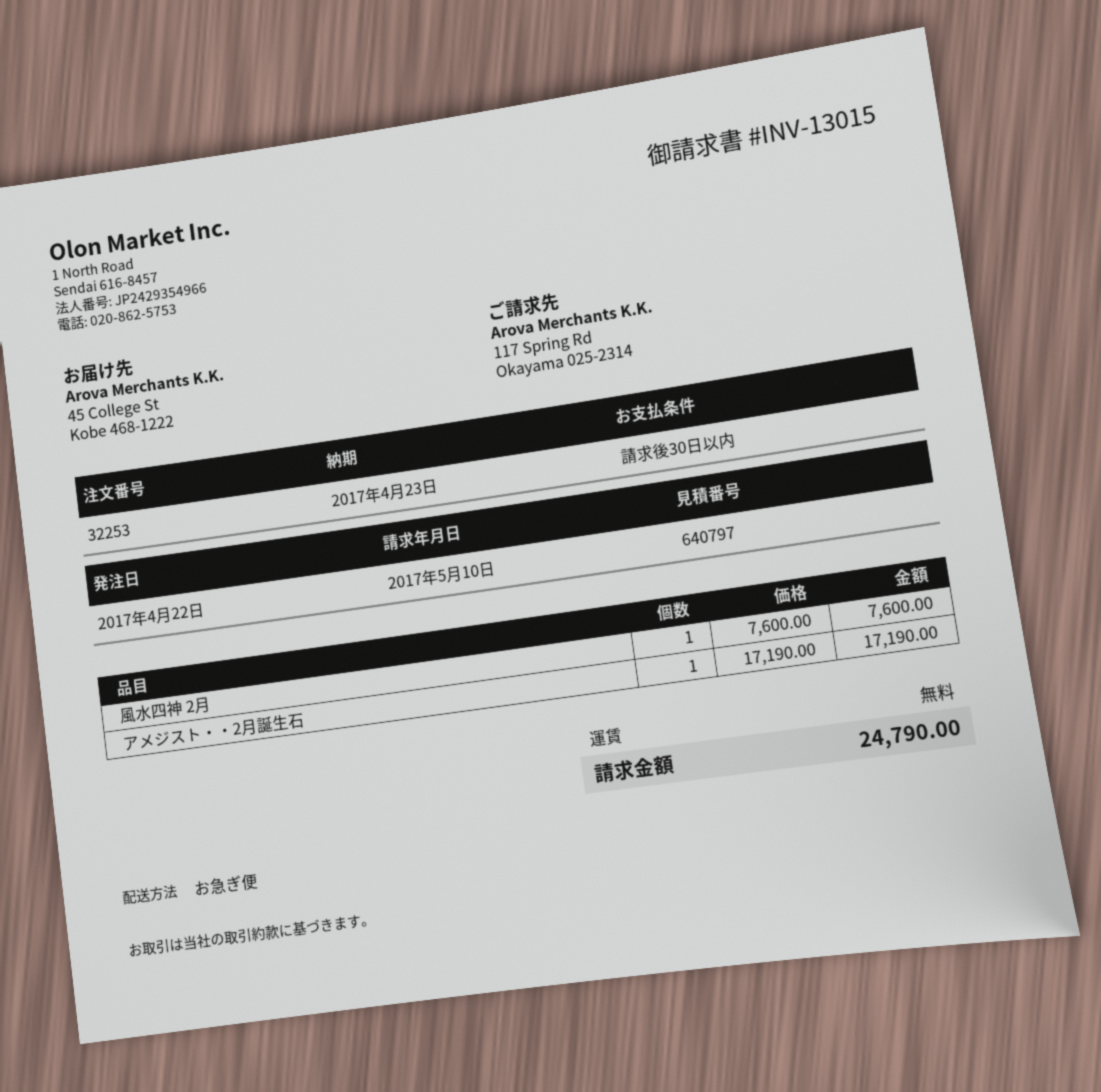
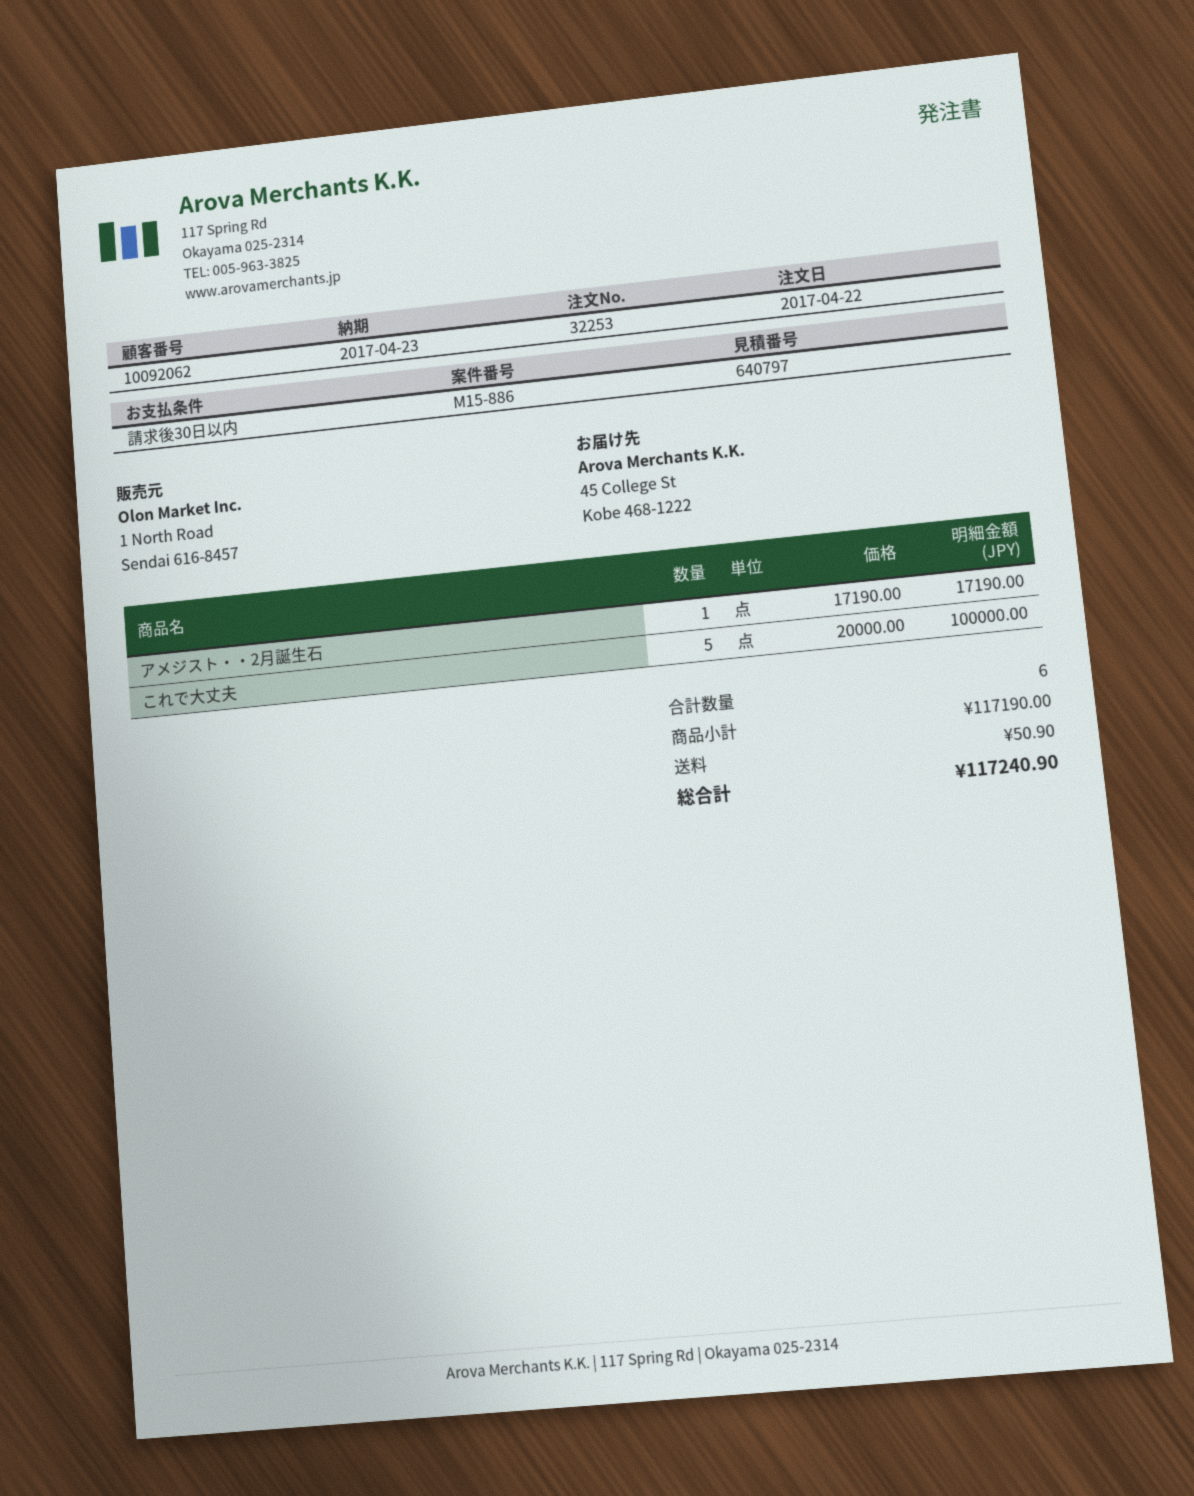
風水四神 2月: 1 x 7600.00 = 7600.00 -> none
これで大丈夫: none -> 5 x 20000.00 = 100000.00
shipping: 0.00 -> 50.90
total: 24790.00 -> 117240.90

